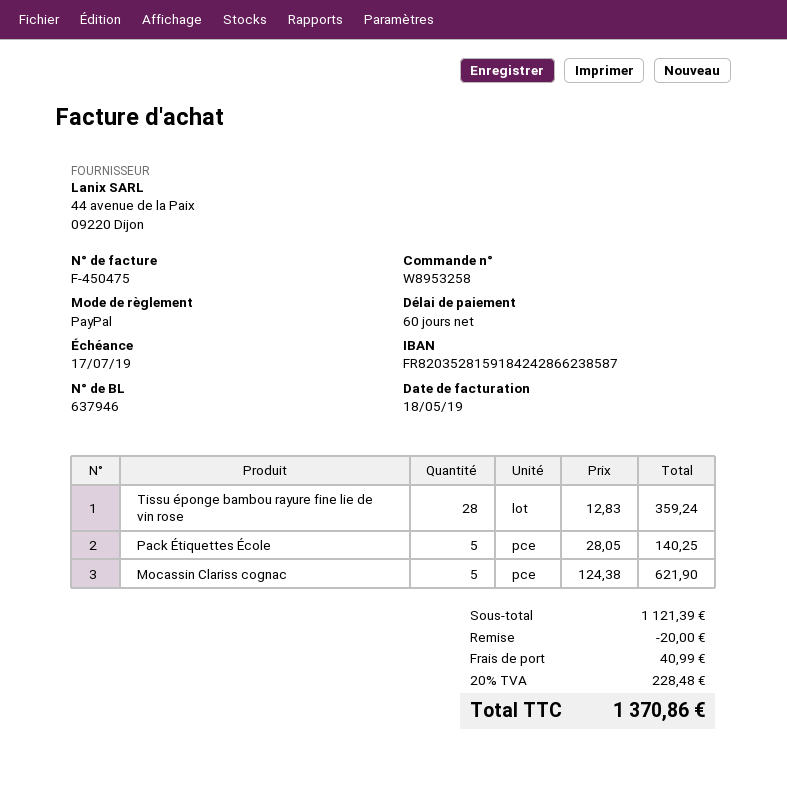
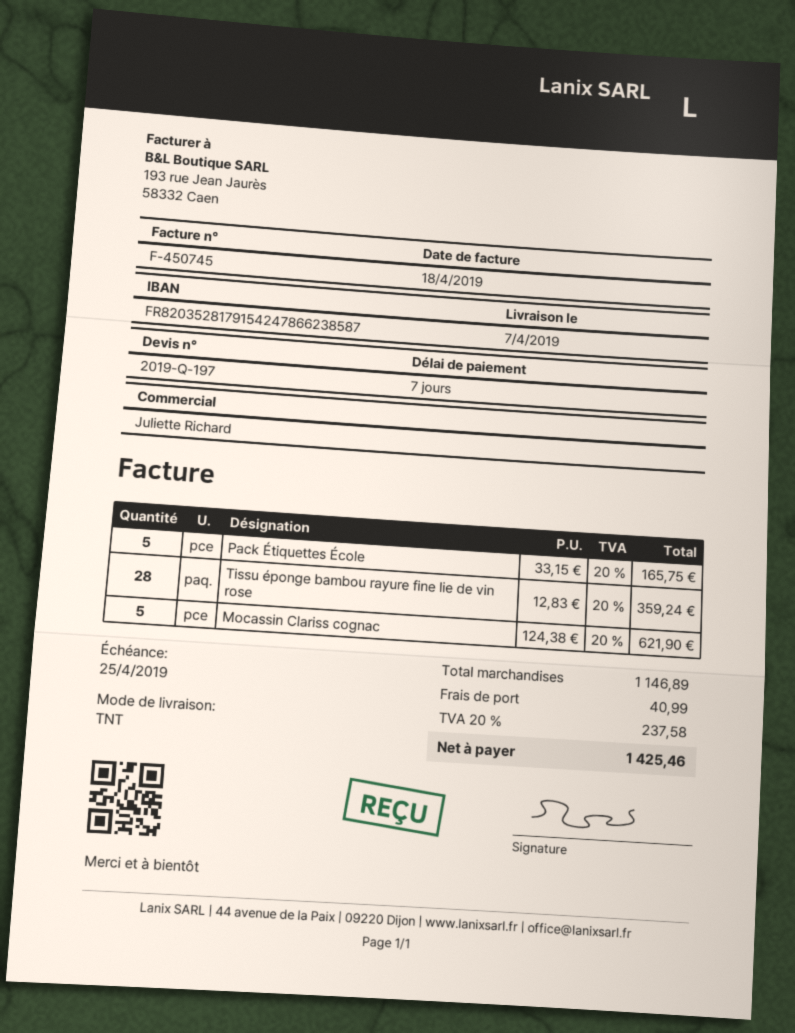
invoice number: F-450475 -> F-450745
invoice date: 2019-05-18 -> 2019-04-18
payment terms: 60 days -> 7 days
due date: 2019-07-17 -> 2019-04-25
bank account: FR8203528159184242866238587 -> FR8203528179154247866238587
Pack Étiquettes École: 5 x 28.05 = 140.25 -> 5 x 33.15 = 165.75
subtotal: 1121.39 -> 1146.89
discount: 20.00 -> none
tax: 20% = 228.48 -> 20% = 237.58
total: 1370.86 -> 1425.46

